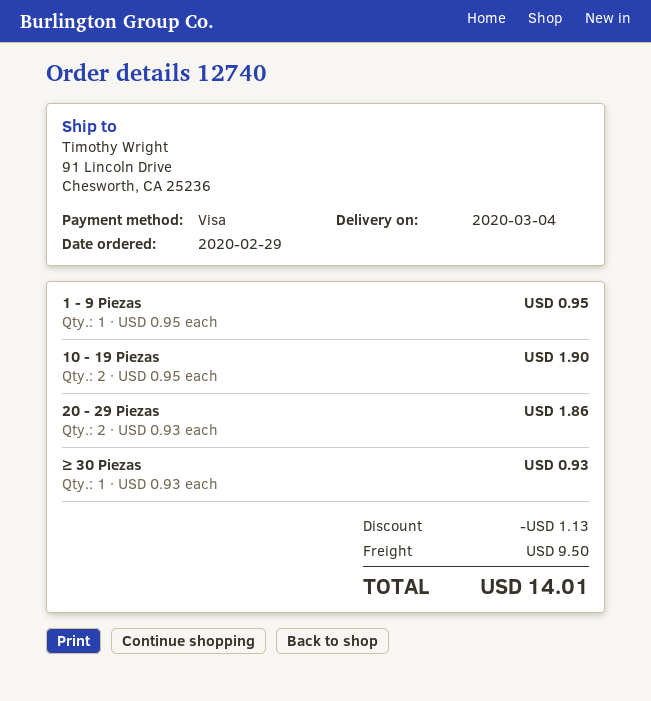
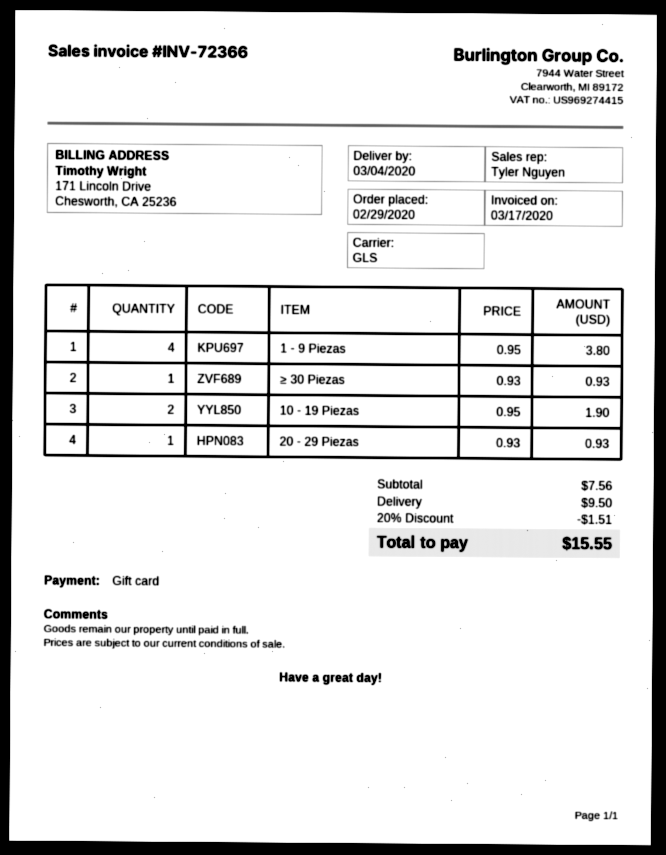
payment method: Visa -> gift card
1 - 9 Piezas: 1 x 0.95 = 0.95 -> 4 x 0.95 = 3.80
20 - 29 Piezas: 2 x 0.93 = 1.86 -> 1 x 0.93 = 0.93
discount: 1.13 -> 1.51
total: 14.01 -> 15.55

